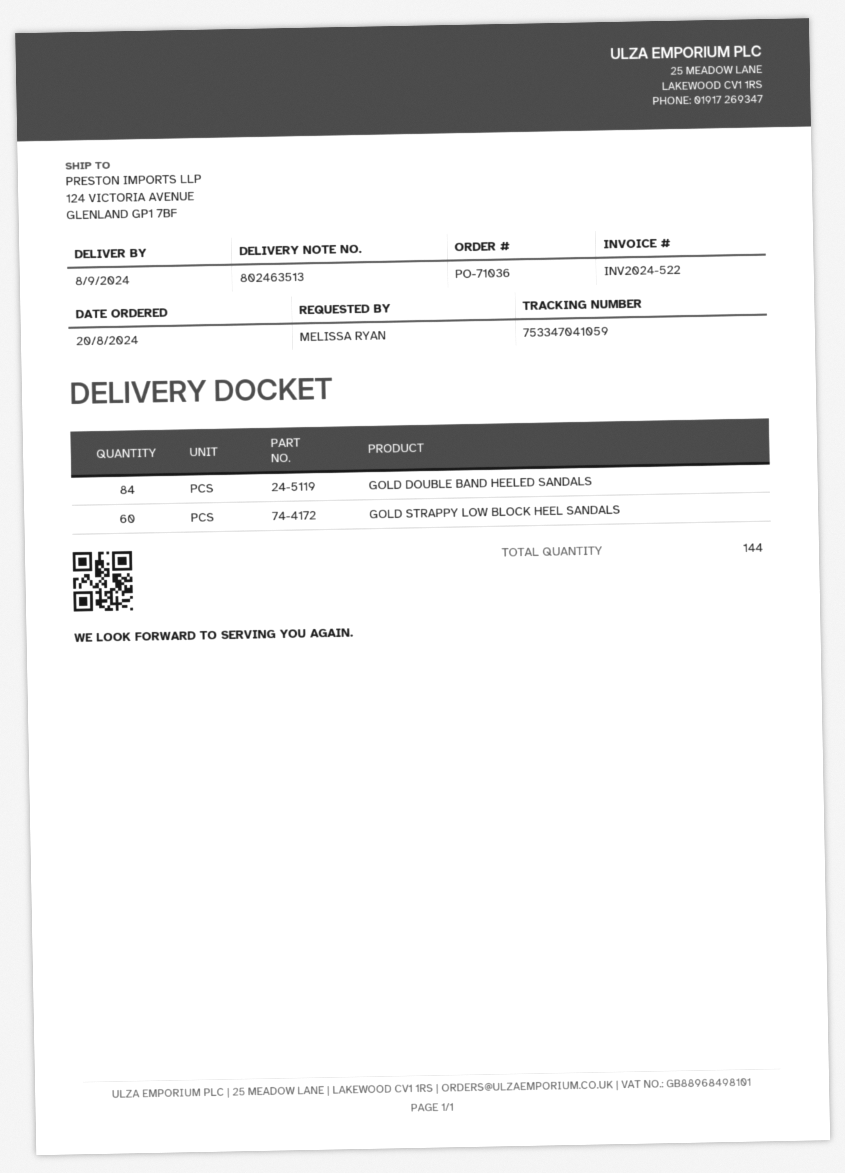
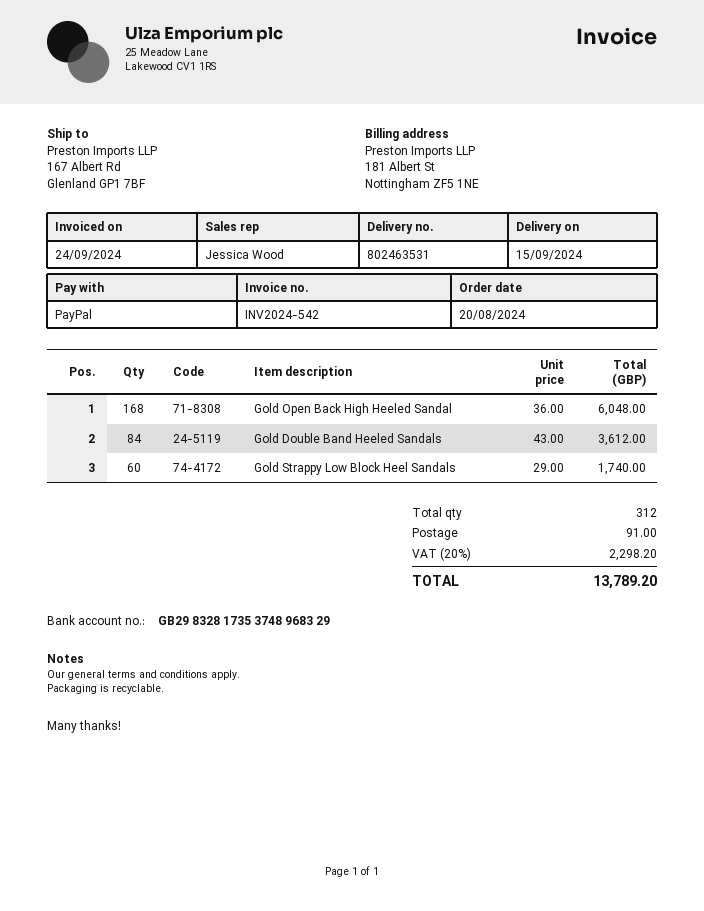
delivery note number: 802463513 -> 802463531
delivery date: 2024-09-08 -> 2024-09-15
invoice number: INV2024-522 -> INV2024-542
ship to: 124 VICTORIA AVENUE, GLENLAND GP1 7BF -> 167 Albert Rd, Glenland GP1 7BF
Gold Open Back High Heeled Sandal: none -> 168
total quantity: 144 -> 312

